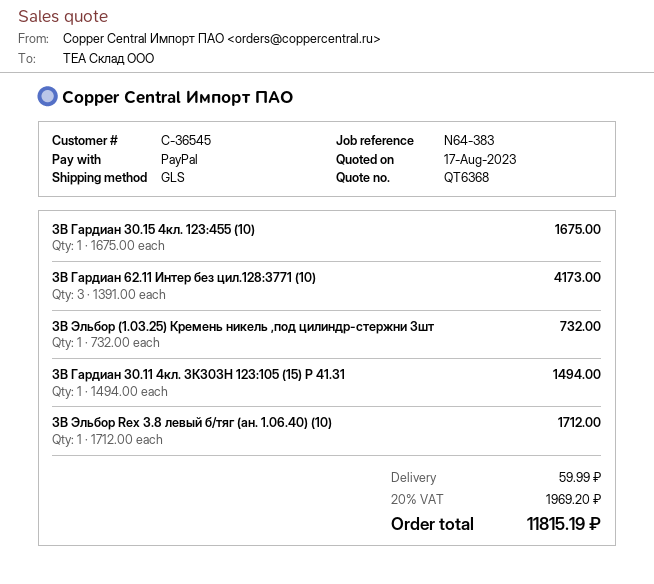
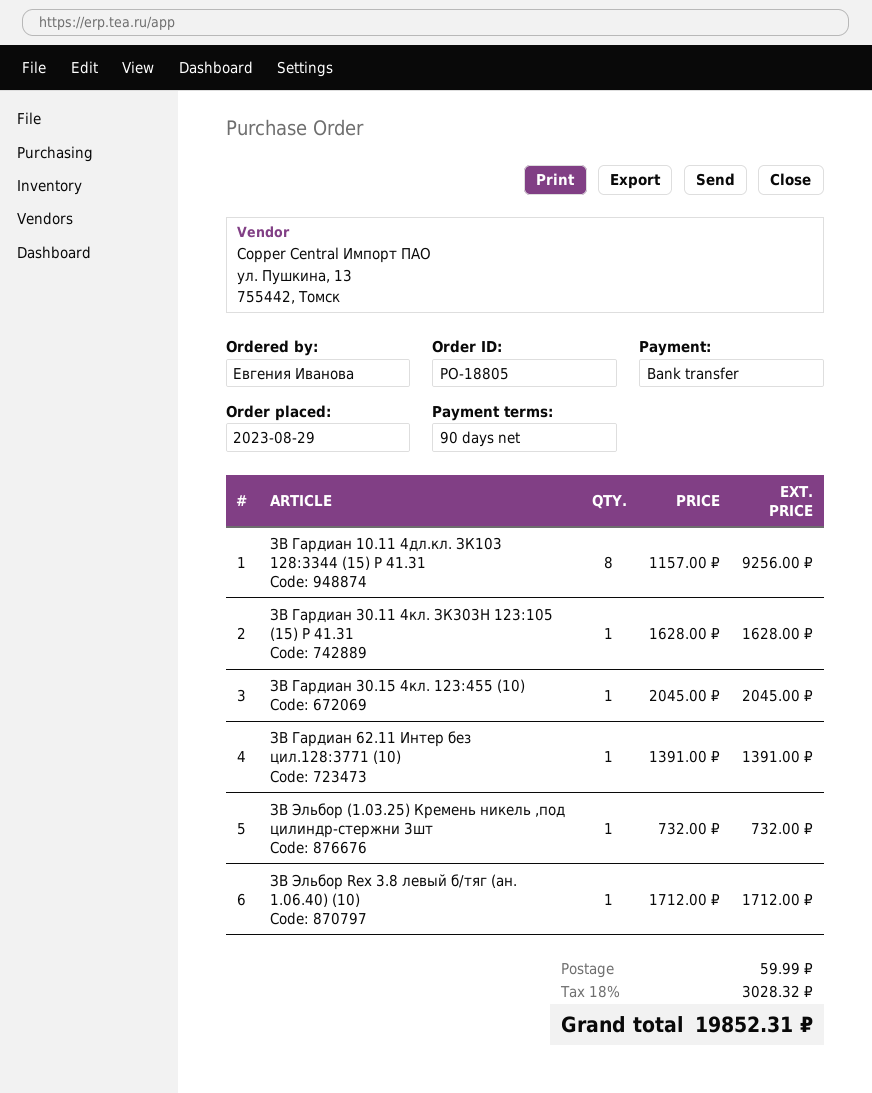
payment method: PayPal -> bank transfer
ЗВ Гардиан 30.15 4кл. 123:455 (10): 1 x 1675.00 = 1675.00 -> 1 x 2045.00 = 2045.00
ЗВ Гардиан 62.11 Интер без цил.128:3771 (10): 3 x 1391.00 = 4173.00 -> 1 x 1391.00 = 1391.00
ЗВ Гардиан 30.11 4кл. ЗК303Н 123:105 (15) Р 41.31: 1 x 1494.00 = 1494.00 -> 1 x 1628.00 = 1628.00
ЗВ Гардиан 10.11 4дл.кл. ЗК103 128:3344 (15) Р 41.31: none -> 8 x 1157.00 = 9256.00
tax: 20% = 1969.20 -> 18% = 3028.32
total: 11815.19 -> 19852.31

